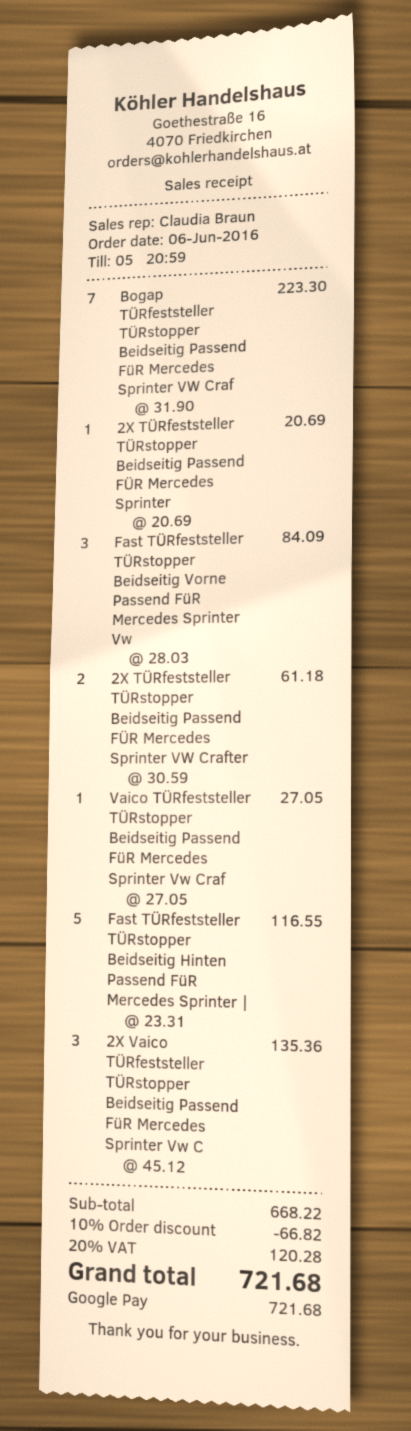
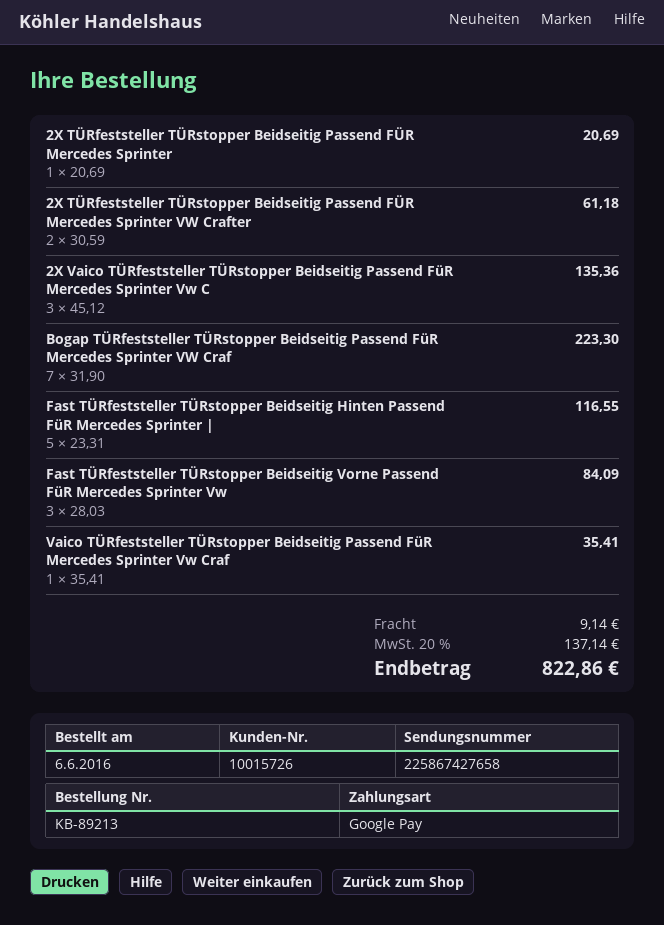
Vaico TÜRfeststeller TÜRstopper Beidseitig Passend FüR Mercedes Sprinter Vw Craf: 1 x 27.05 = 27.05 -> 1 x 35.41 = 35.41
discount: 10% = 66.82 -> none
shipping: none -> 9.14
tax: 20% = 120.28 -> 20% = 137.14
total: 721.68 -> 822.86

